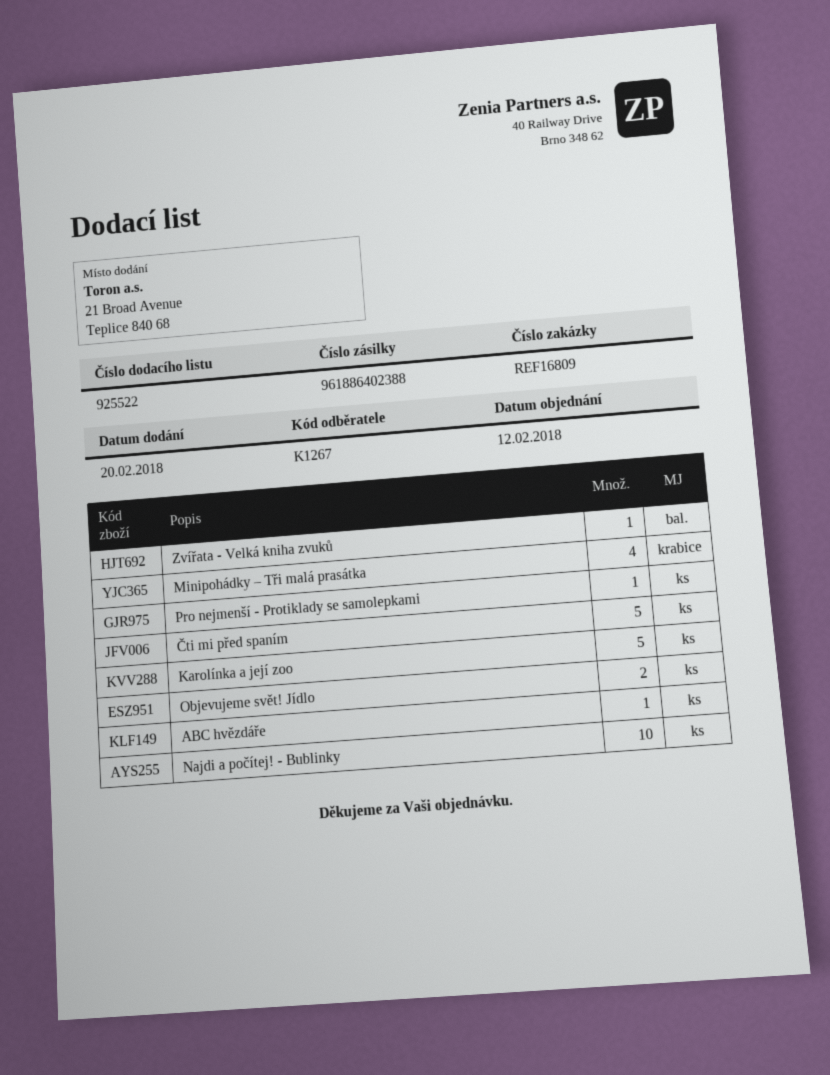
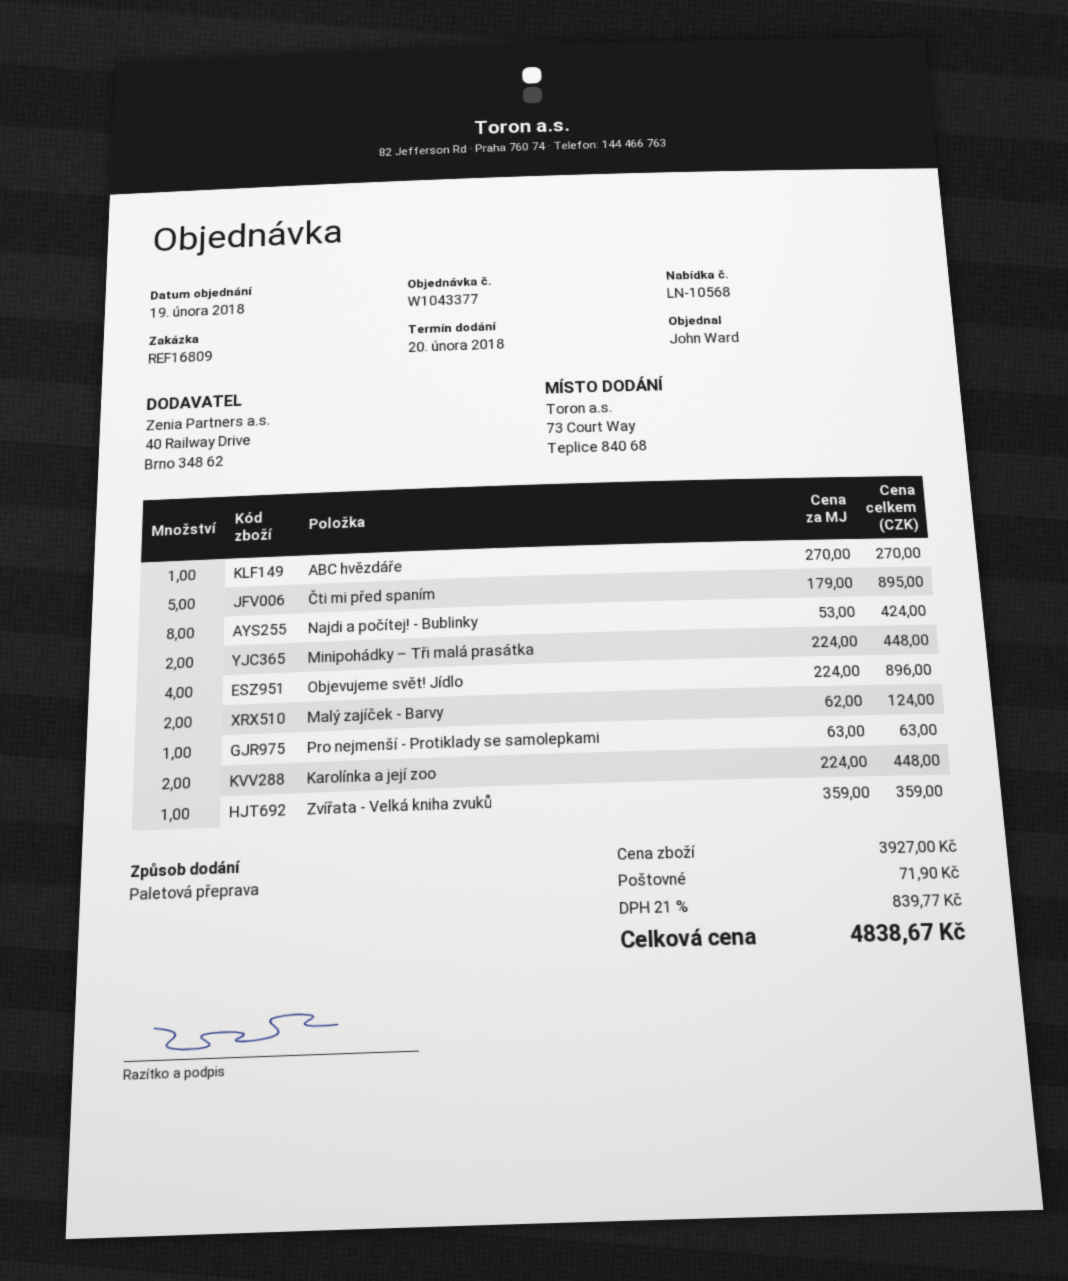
order date: 2018-02-12 -> 2018-02-19
ship to: 21 Broad Avenue, Teplice 840 68 -> 73 Court Way, Teplice 840 68
Minipohádky – Tři malá prasátka: 4 -> 2
Karolínka a její zoo: 5 -> 2
Objevujeme svět! Jídlo: 2 -> 4
Najdi a počítej! - Bublinky: 10 -> 8
Malý zajíček - Barvy: none -> 2

